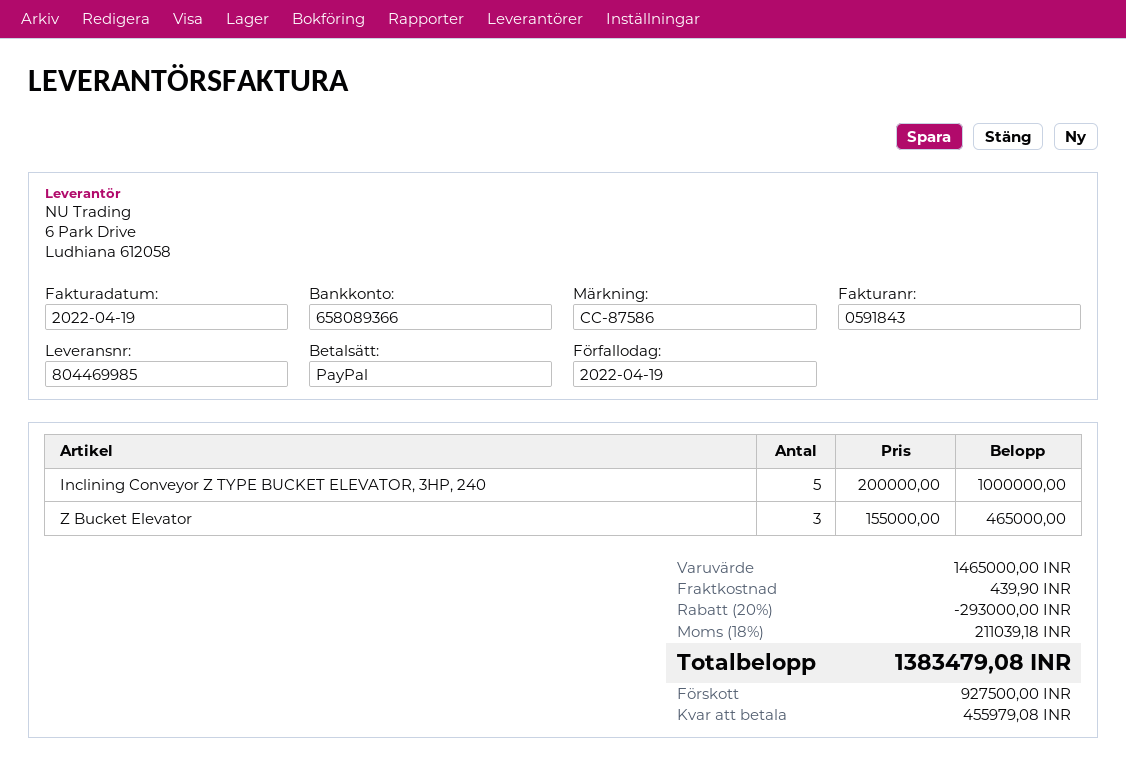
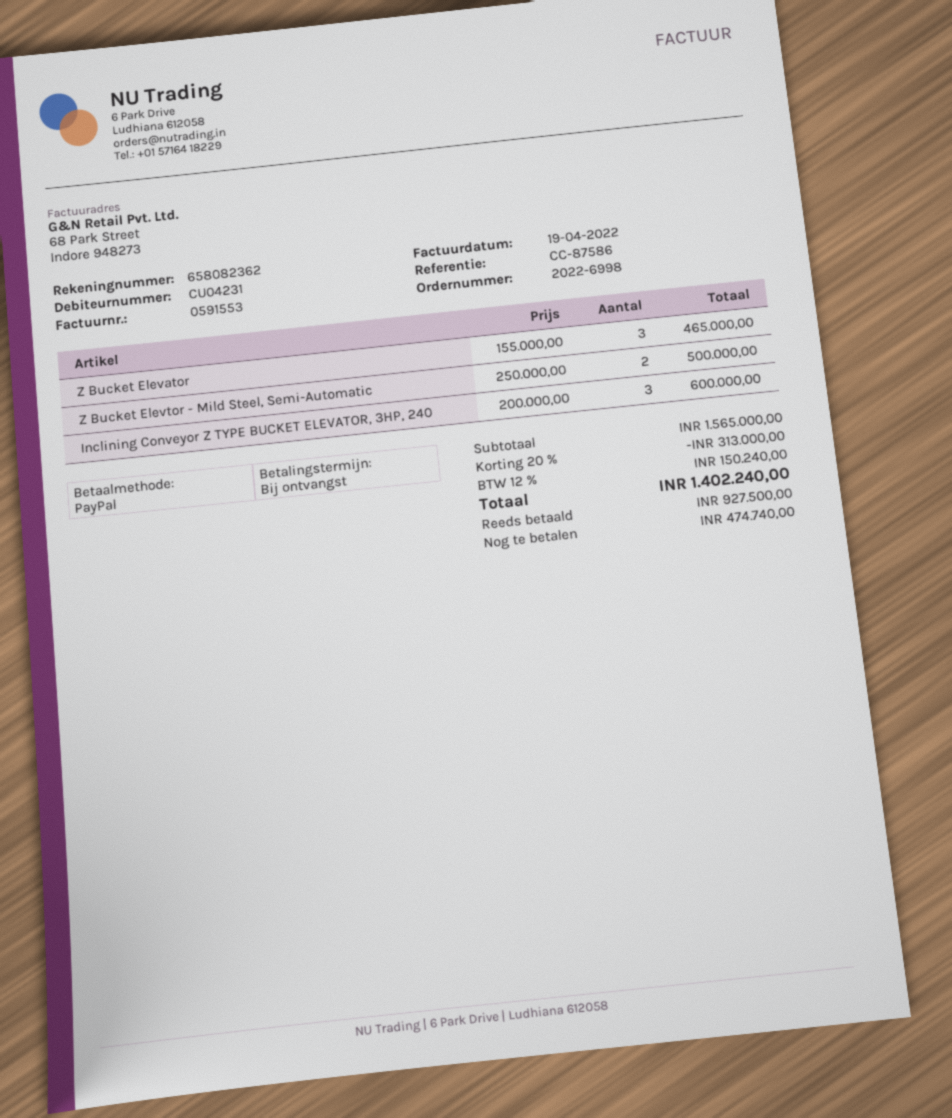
invoice number: 0591843 -> 0591553
bank account: 658089366 -> 658082362
Inclining Conveyor Z TYPE BUCKET ELEVATOR, 3HP, 240: 5 x 200000.00 = 1000000.00 -> 3 x 200000.00 = 600000.00
Z Bucket Elevtor - Mild Steel, Semi-Automatic: none -> 2 x 250000.00 = 500000.00
subtotal: 1465000.00 -> 1565000.00
discount: 20% = 293000.00 -> 20% = 313000.00
shipping: 439.90 -> none
tax: 18% = 211039.18 -> 12% = 150240.00
total: 1383479.08 -> 1402240.00
balance: 455979.08 -> 474740.00

